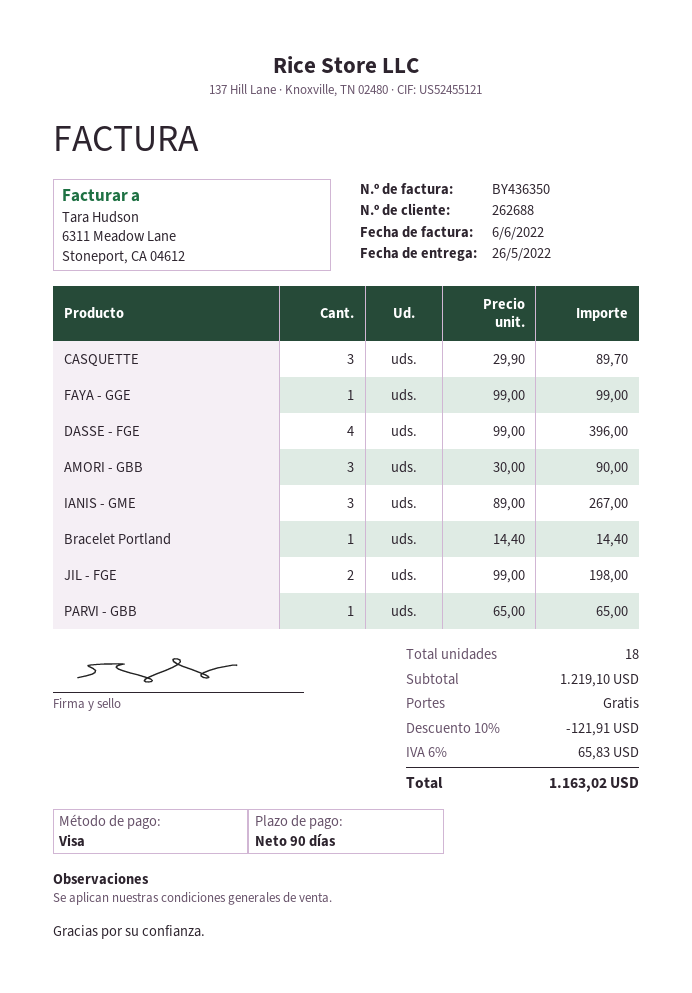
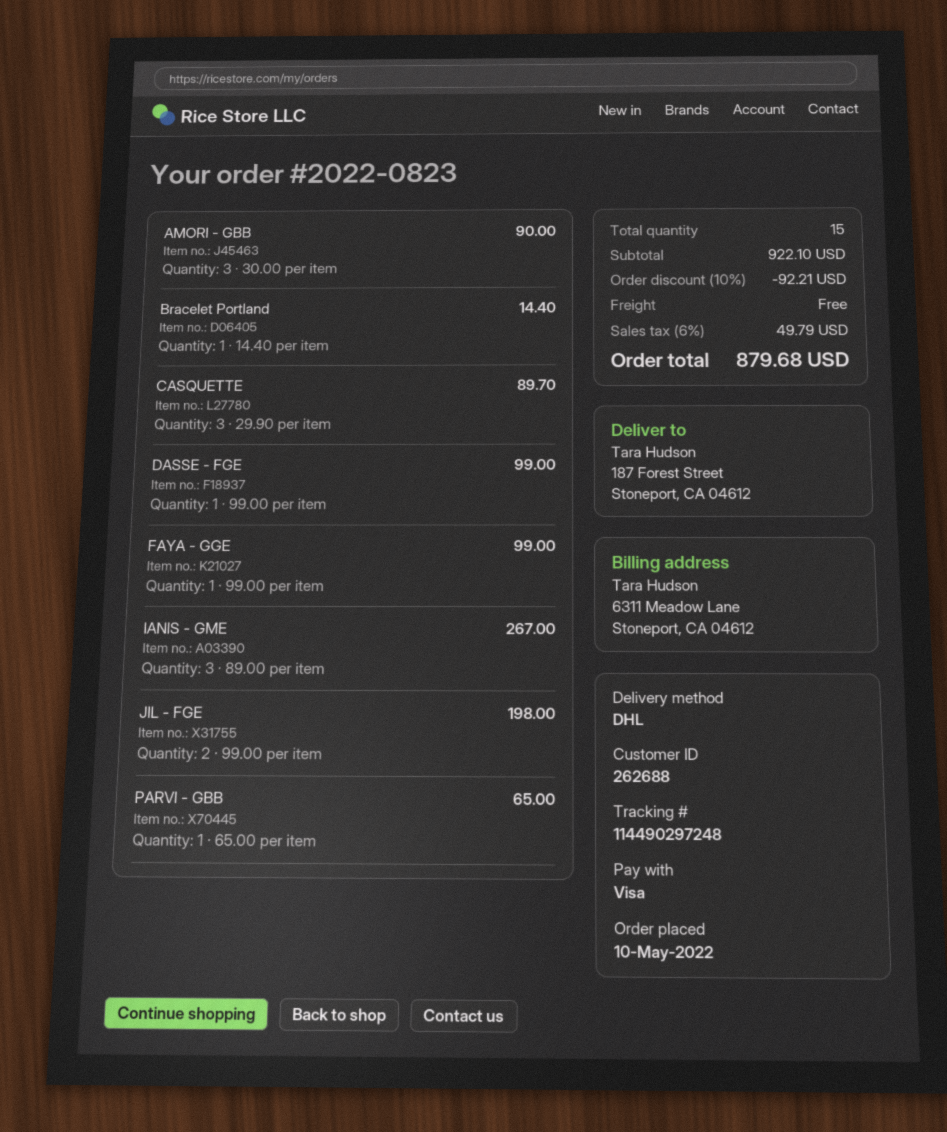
DASSE - FGE: 4 x 99.00 = 396.00 -> 1 x 99.00 = 99.00
total quantity: 18 -> 15
subtotal: 1219.10 -> 922.10
discount: 10% = 121.91 -> 10% = 92.21
tax: 6% = 65.83 -> 6% = 49.79
total: 1163.02 -> 879.68

